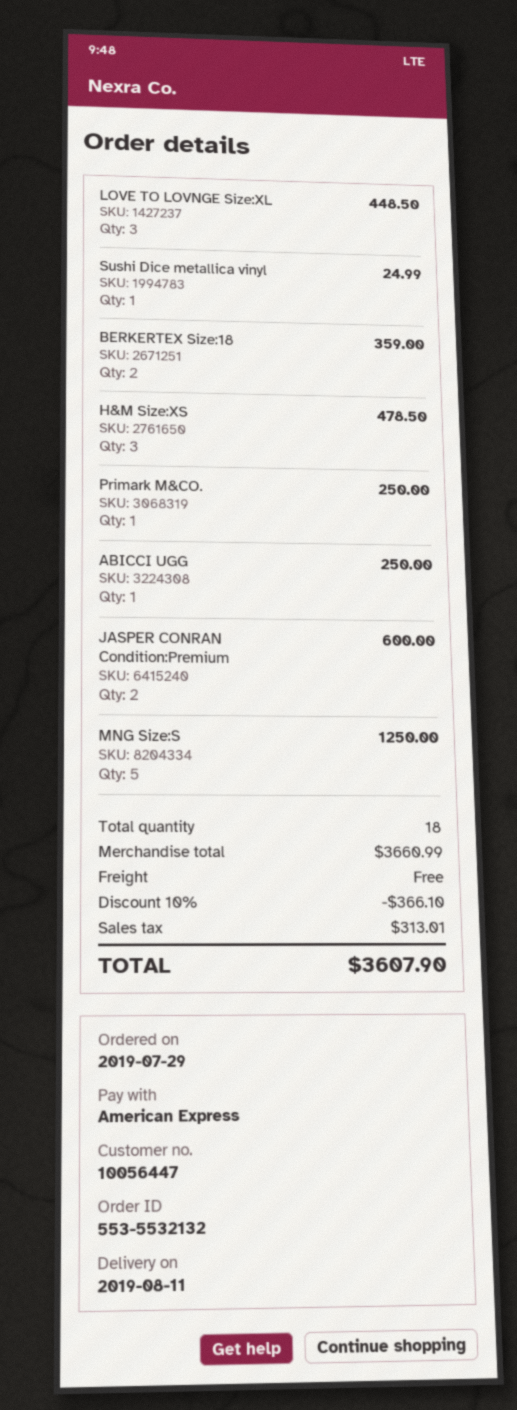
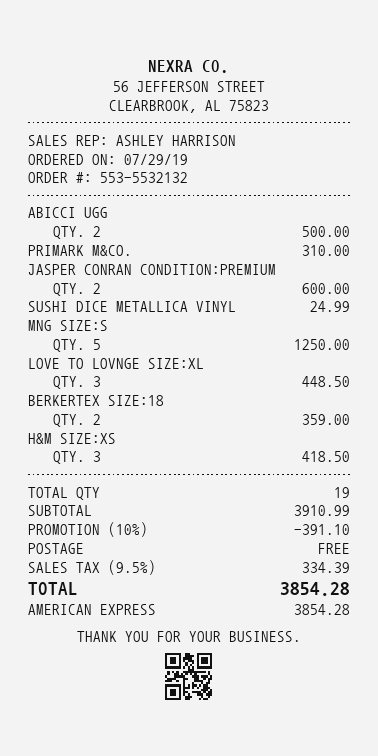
H&M Size:XS: 3 for 478.50 -> 3 for 418.50
Primark M&CO.: 1 for 250.00 -> 1 for 310.00
ABICCI UGG: 1 for 250.00 -> 2 for 500.00
total quantity: 18 -> 19
subtotal: 3660.99 -> 3910.99
discount: 10% = 366.10 -> 10% = 391.10
tax: 313.01 -> 334.39
total: 3607.90 -> 3854.28

